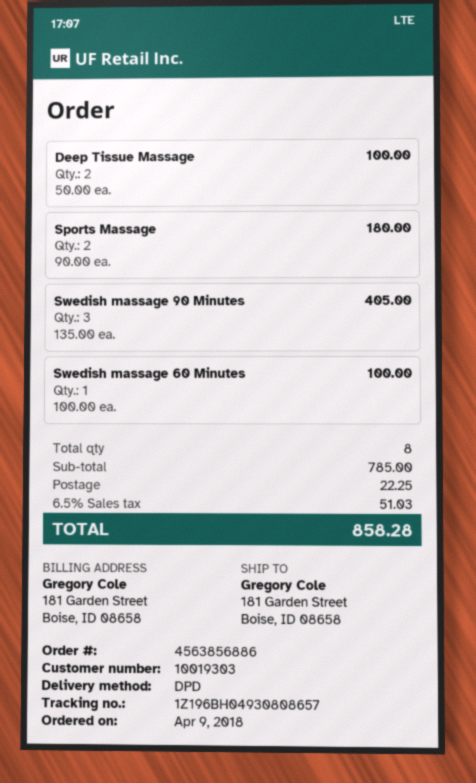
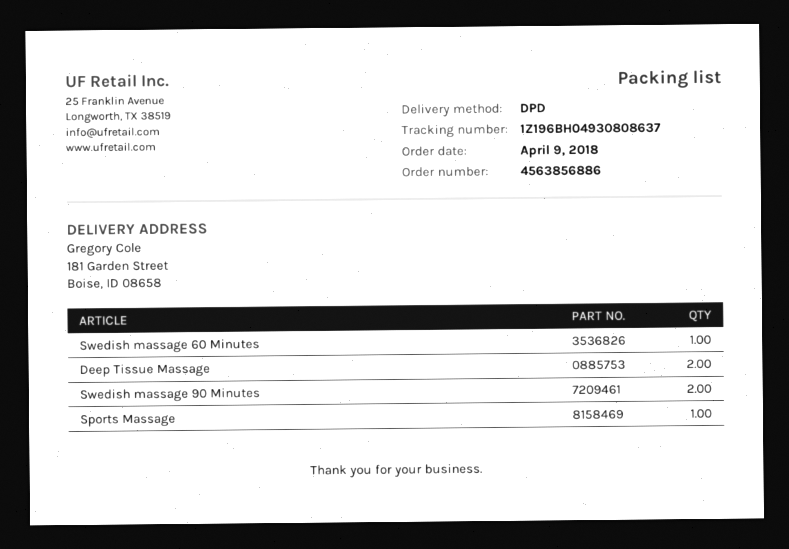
tracking number: 1Z196BH04930808657 -> 1Z196BH04930808637
Sports Massage: 2 -> 1
Swedish massage 90 Minutes: 3 -> 2

